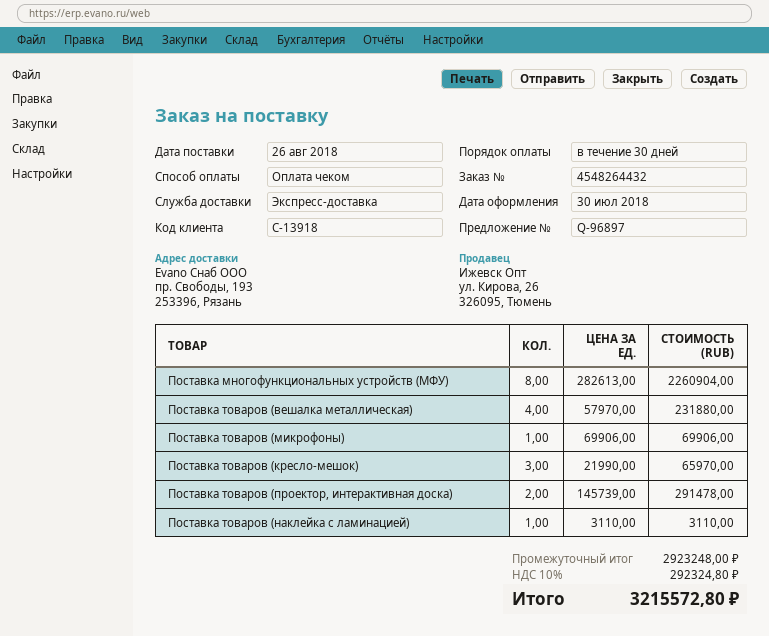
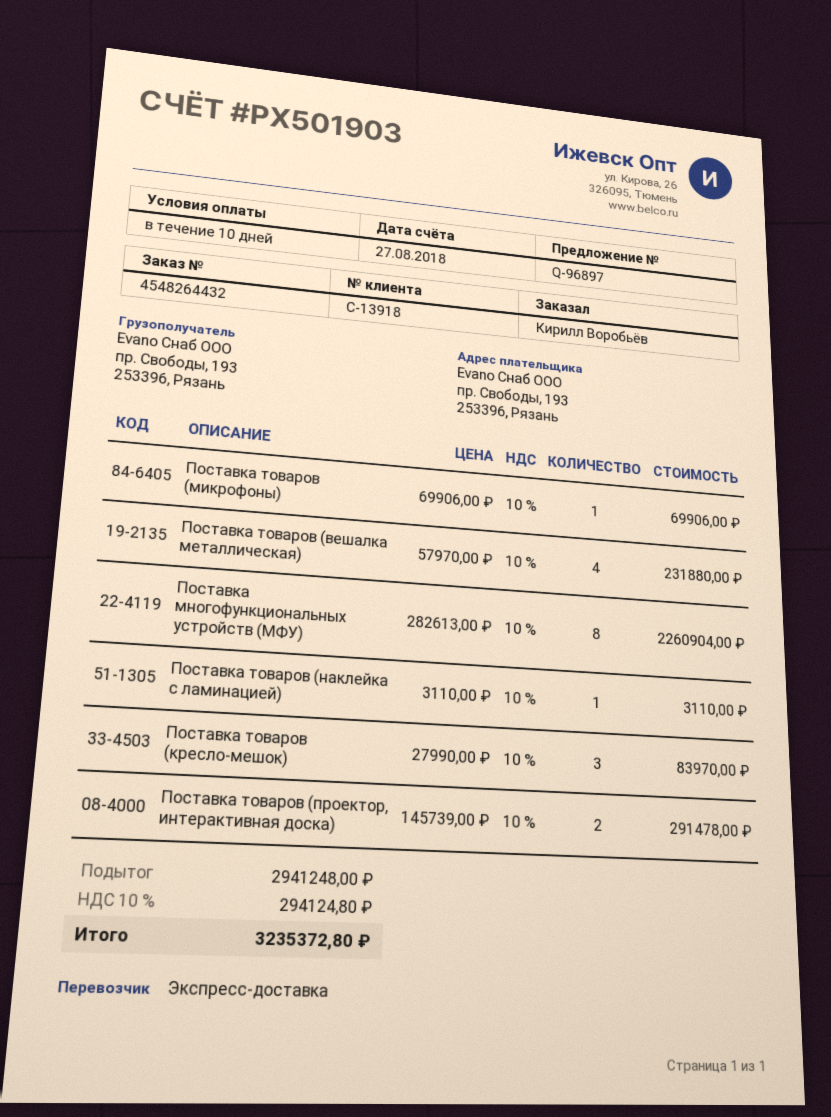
payment terms: 30 days -> 10 days
Поставка товаров (кресло-мешок): 3 x 21990.00 = 65970.00 -> 3 x 27990.00 = 83970.00
subtotal: 2923248.00 -> 2941248.00
tax: 10% = 292324.80 -> 10% = 294124.80
total: 3215572.80 -> 3235372.80

